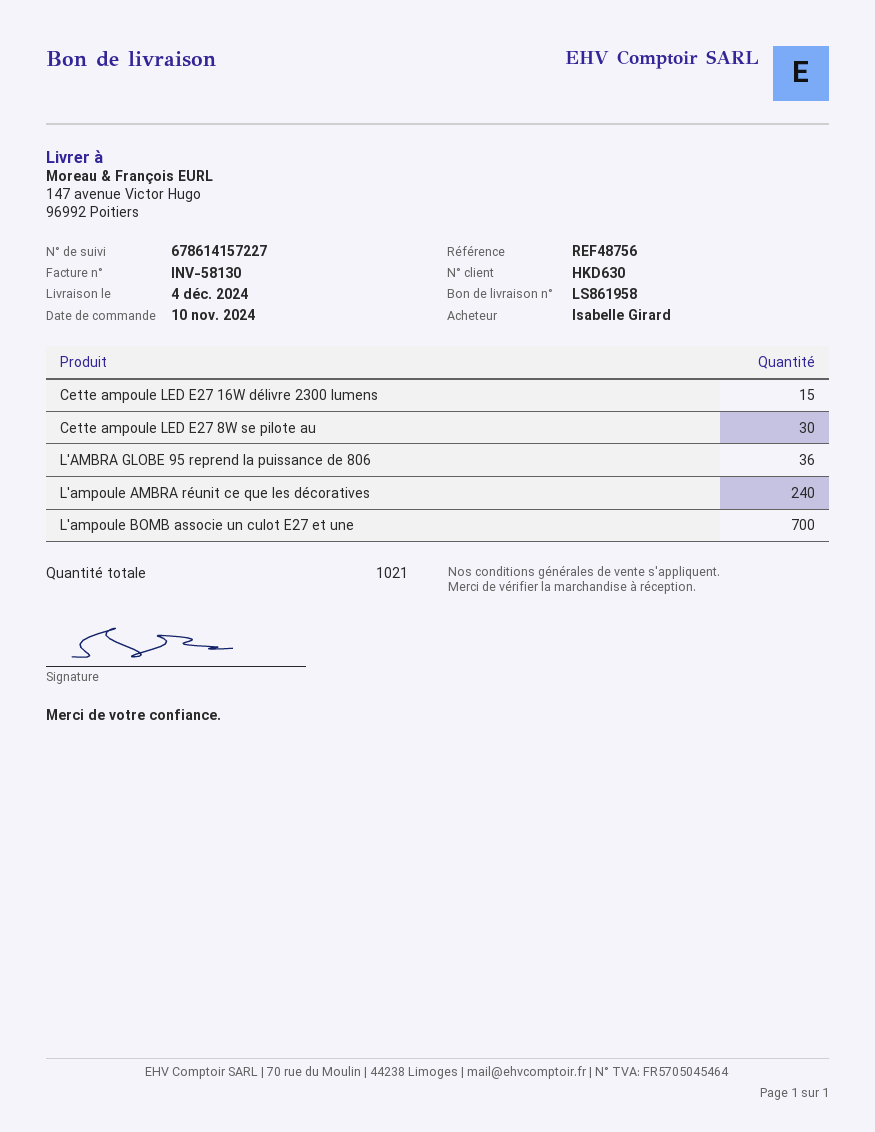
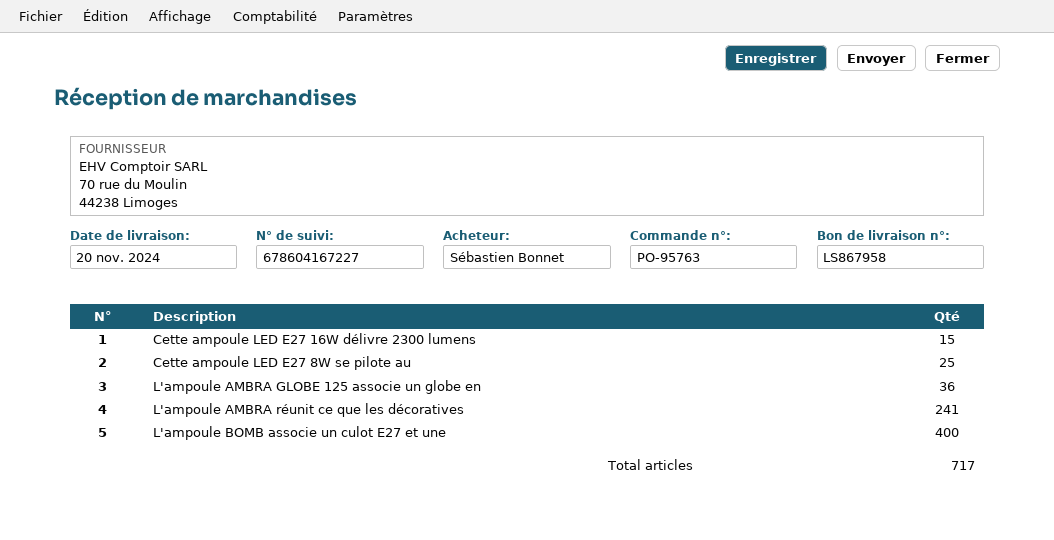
delivery note number: LS861958 -> LS867958
delivery date: 2024-12-04 -> 2024-11-20
ordered by: Isabelle Girard -> Sébastien Bonnet
tracking number: 678614157227 -> 678604167227
Cette ampoule LED E27 8W se pilote au: 30 -> 25
L'AMBRA GLOBE 95 reprend la puissance de 806: 36 -> none
L'ampoule AMBRA réunit ce que les décoratives: 240 -> 241
L'ampoule BOMB associe un culot E27 et une: 700 -> 400
L'ampoule AMBRA GLOBE 125 associe un globe en: none -> 36
total quantity: 1021 -> 717

